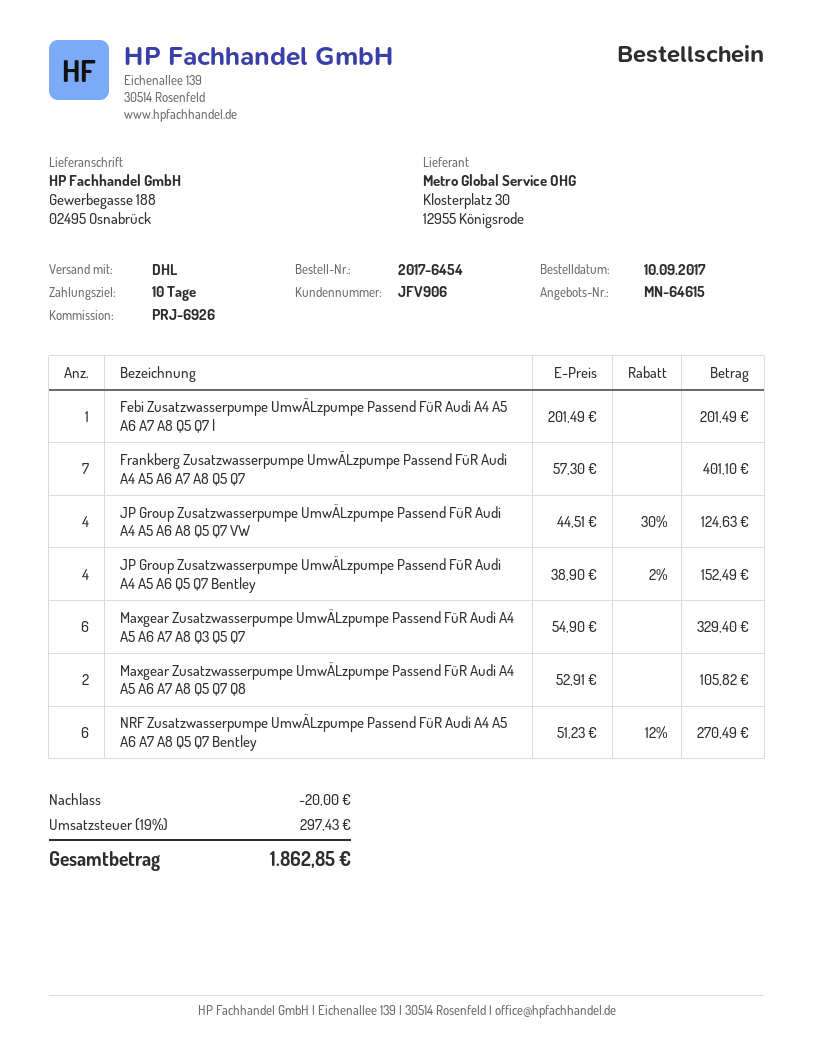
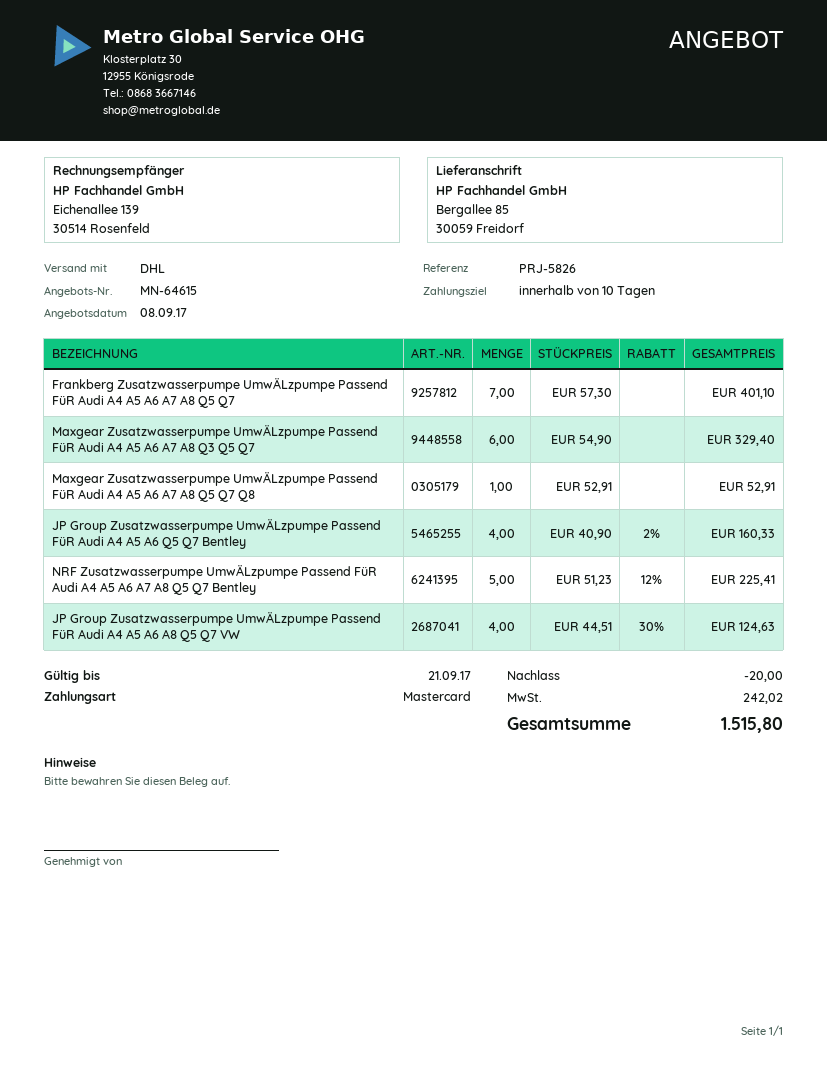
reference: PRJ-6926 -> PRJ-5826
ship to: Gewerbegasse 188, 02495 Osnabrück -> Bergallee 85, 30059 Freidorf
Febi Zusatzwasserpumpe UmwÄLzpumpe Passend FüR Audi A4 A5 A6 A7 A8 Q5 Q7 |: 1 x 201.49 = 201.49 -> none
JP Group Zusatzwasserpumpe UmwÄLzpumpe Passend FüR Audi A4 A5 A6 Q5 Q7 Bentley: 4 x 38.90 - 2% = 152.49 -> 4 x 40.90 - 2% = 160.33
Maxgear Zusatzwasserpumpe UmwÄLzpumpe Passend FüR Audi A4 A5 A6 A7 A8 Q5 Q7 Q8: 2 x 52.91 = 105.82 -> 1 x 52.91 = 52.91
NRF Zusatzwasserpumpe UmwÄLzpumpe Passend FüR Audi A4 A5 A6 A7 A8 Q5 Q7 Bentley: 6 x 51.23 - 12% = 270.49 -> 5 x 51.23 - 12% = 225.41
tax: 297.43 -> 242.02
total: 1862.85 -> 1515.80

